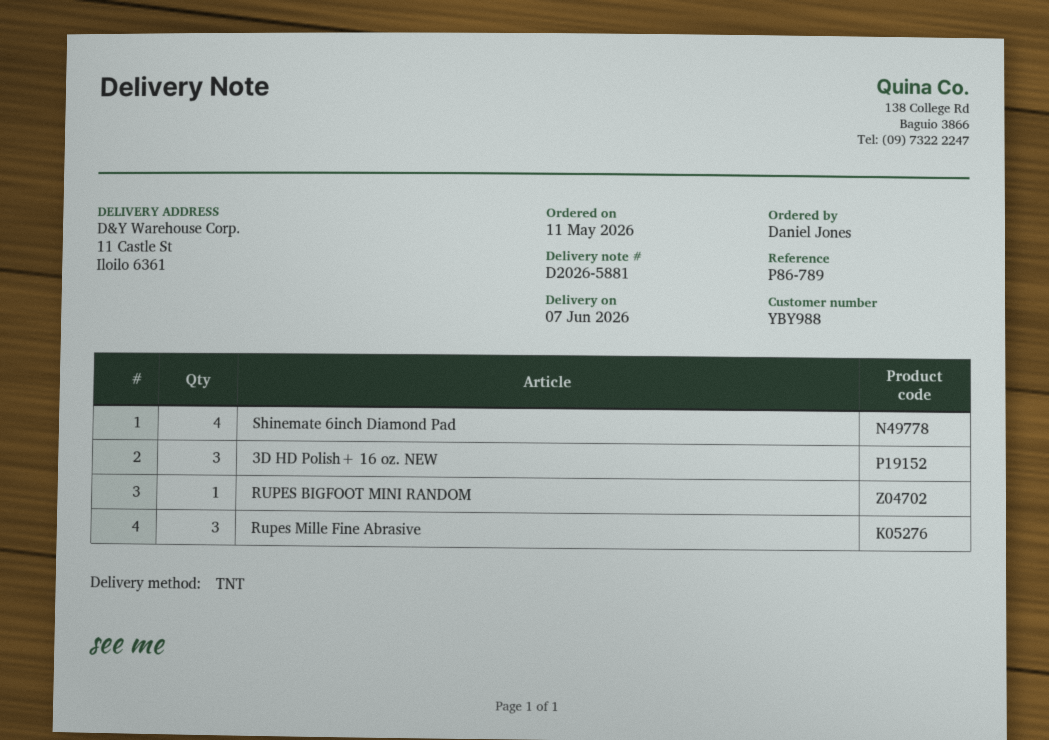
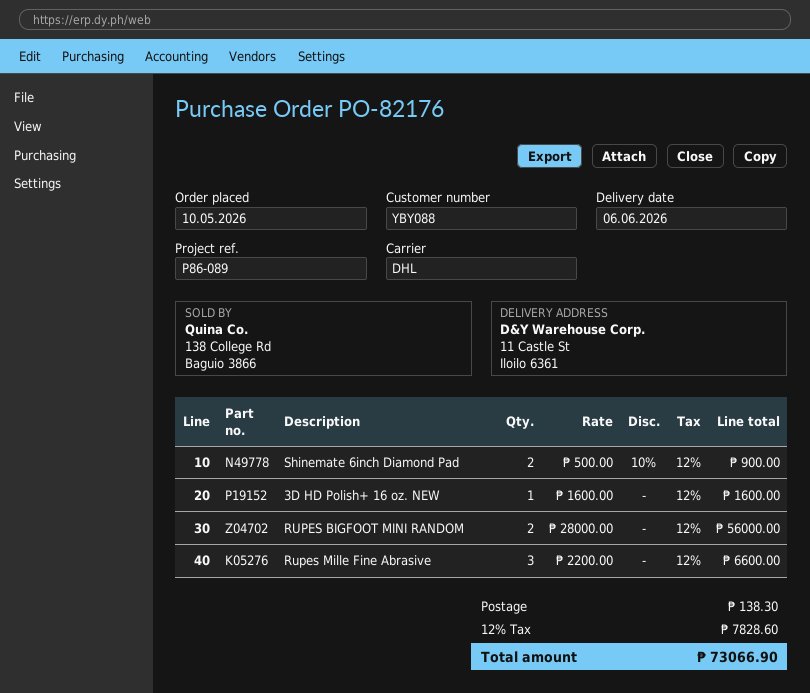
order date: 2026-05-11 -> 2026-05-10
delivery date: 2026-06-07 -> 2026-06-06
customer number: YBY988 -> YBY088
reference: P86-789 -> P86-089
shipping method: TNT -> DHL
Shinemate 6inch Diamond Pad: 4 -> 2
3D HD Polish+ 16 oz. NEW: 3 -> 1
RUPES BIGFOOT MINI RANDOM: 1 -> 2

